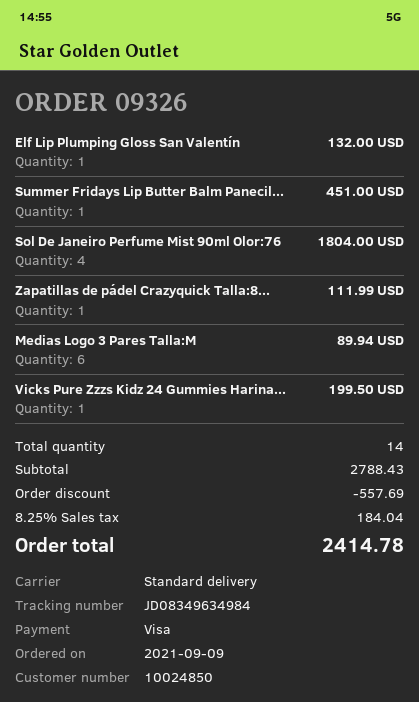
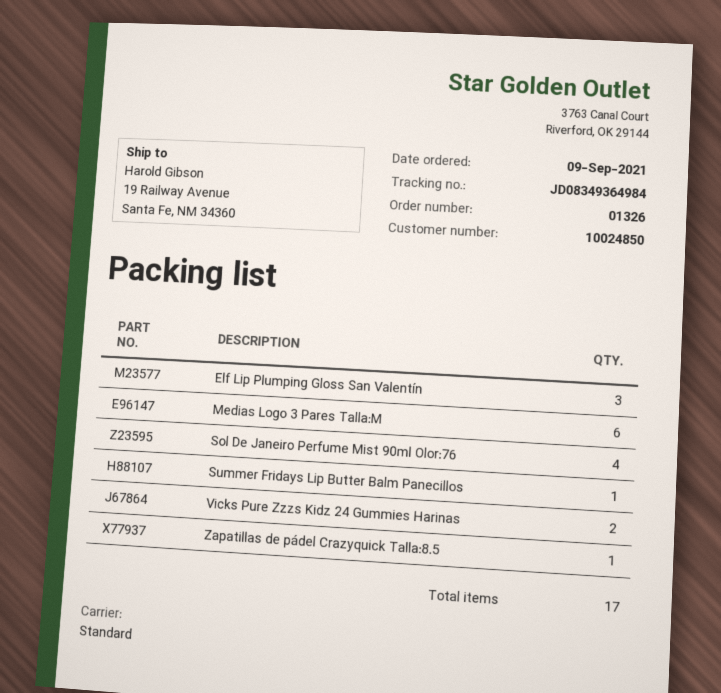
order number: 09326 -> 01326
tracking number: JD08349634984 -> JD08349364984
Elf Lip Plumping Gloss San Valentín: 1 -> 3
Vicks Pure Zzzs Kidz 24 Gummies Harina...: 1 -> 2
total quantity: 14 -> 17

